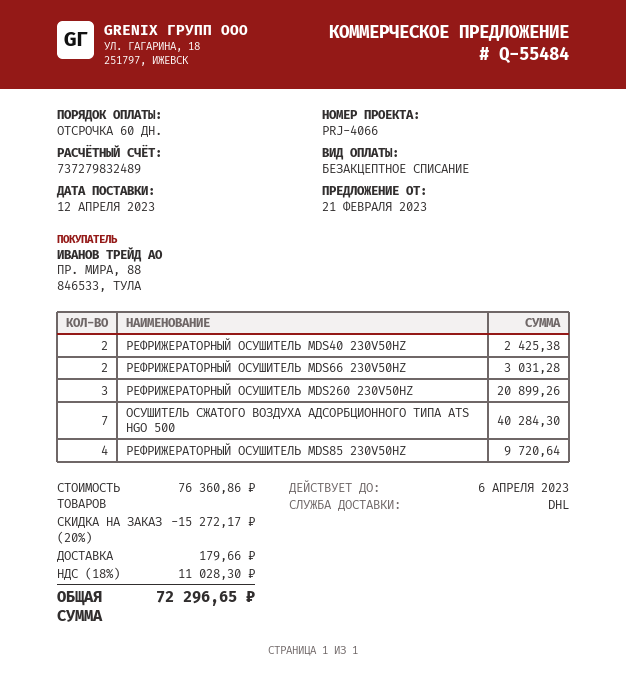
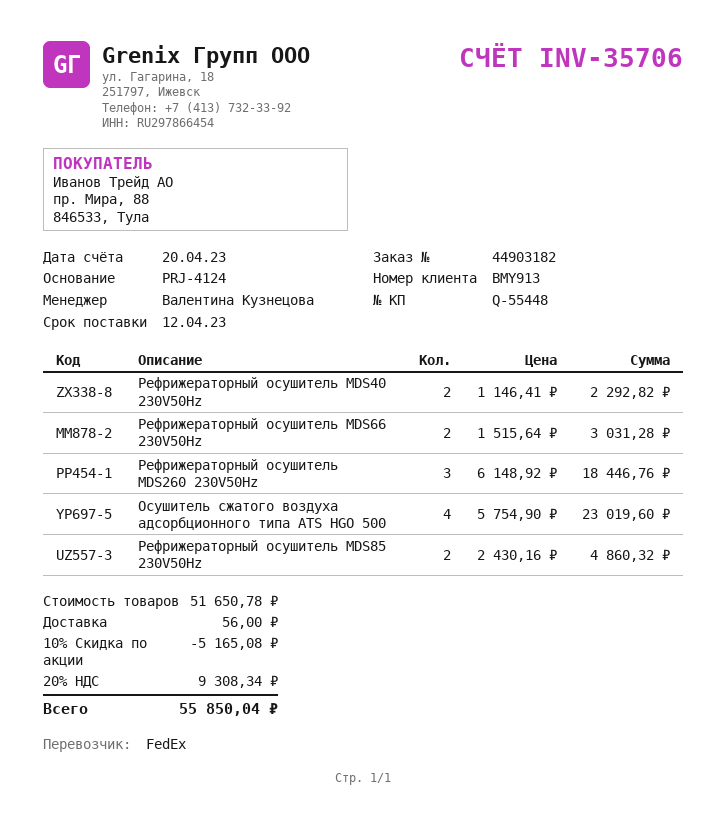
quote number: Q-55484 -> Q-55448
reference: PRJ-4066 -> PRJ-4124
shipping method: DHL -> FedEx
РЕФРИЖЕРАТОРНЫЙ ОСУШИТЕЛЬ MDS40 230V50HZ: 2 for 2425.38 -> 2 for 2292.82
РЕФРИЖЕРАТОРНЫЙ ОСУШИТЕЛЬ MDS260 230V50HZ: 3 for 20899.26 -> 3 for 18446.76
ОСУШИТЕЛЬ СЖАТОГО ВОЗДУХА АДСОРБЦИОННОГО ТИПА ATS HGO 500: 7 for 40284.30 -> 4 for 23019.60
РЕФРИЖЕРАТОРНЫЙ ОСУШИТЕЛЬ MDS85 230V50HZ: 4 for 9720.64 -> 2 for 4860.32
subtotal: 76360.86 -> 51650.78
discount: 20% = 15272.17 -> 10% = 5165.08
shipping: 179.66 -> 56.00
tax: 18% = 11028.30 -> 20% = 9308.34
total: 72296.65 -> 55850.04

